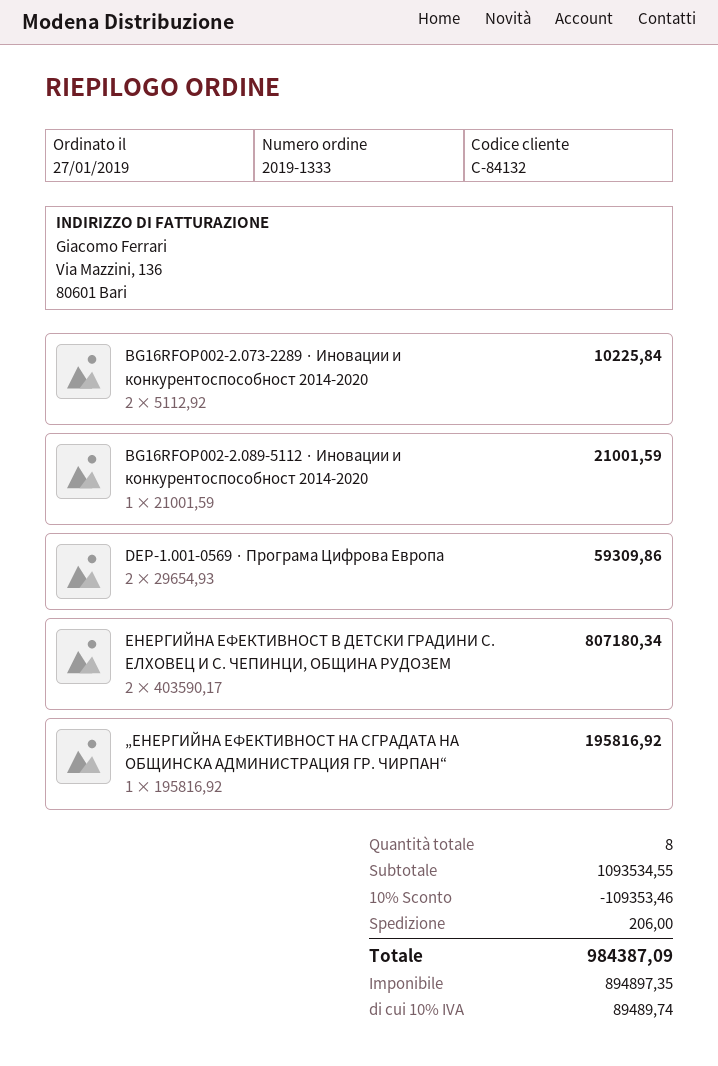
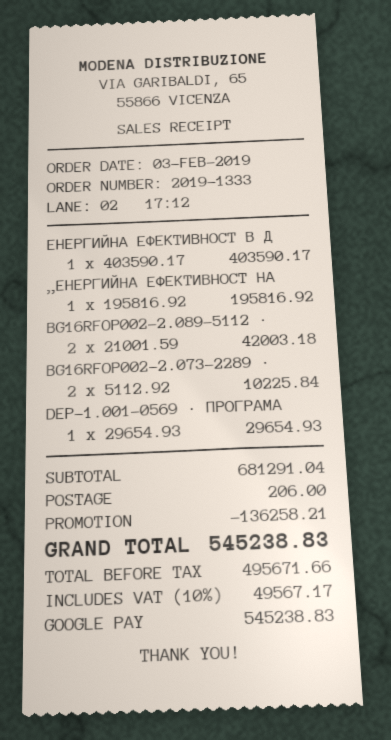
order date: 2019-01-27 -> 2019-02-03
BG16RFOP002-2.089-5112 · Иновации и конкурентоспособност 2014-2020: 1 x 21001.59 = 21001.59 -> 2 x 21001.59 = 42003.18
DEP-1.001-0569 · Програма Цифрова Европа: 2 x 29654.93 = 59309.86 -> 1 x 29654.93 = 29654.93
ЕНЕРГИЙНА ЕФЕКТИВНОСТ В ДЕТСКИ ГРАДИНИ С. ЕЛХОВЕЦ И С. ЧЕПИНЦИ, ОБЩИНА РУДОЗЕМ: 2 x 403590.17 = 807180.34 -> 1 x 403590.17 = 403590.17
subtotal: 1093534.55 -> 681291.04
discount: 109353.46 -> 136258.21
net: 894897.35 -> 495671.66
tax: 10% = 89489.74 -> 10% = 49567.17
total: 984387.09 -> 545238.83

